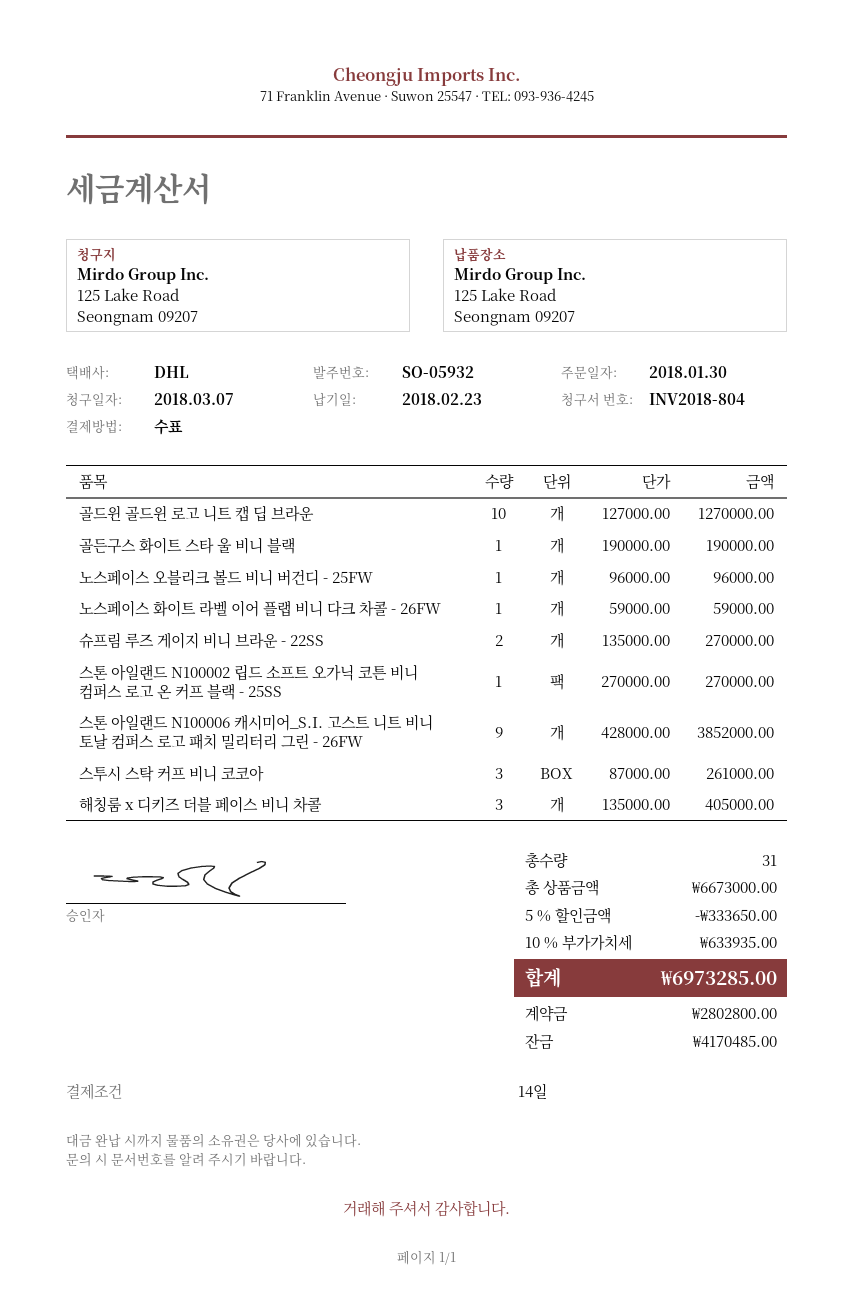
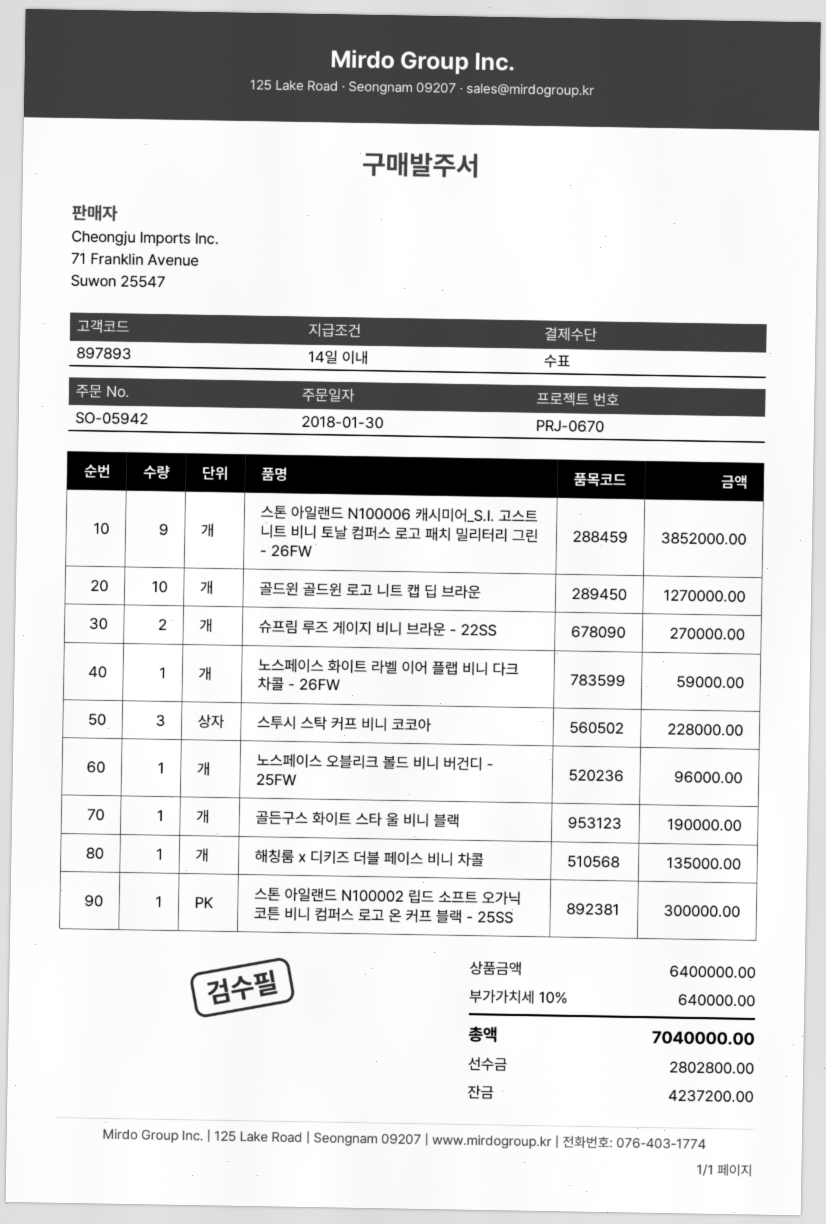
order number: SO-05932 -> SO-05942
스톤 아일랜드 N100002 립드 소프트 오가닉 코튼 비니 컴퍼스 로고 온 커프 블랙 - 25SS: 1 for 270000.00 -> 1 for 300000.00
스투시 스탁 커프 비니 코코아: 3 for 261000.00 -> 3 for 228000.00
해칭룸 x 디키즈 더블 페이스 비니 차콜: 3 for 405000.00 -> 1 for 135000.00
subtotal: 6673000.00 -> 6400000.00
discount: 5% = 333650.00 -> none
tax: 10% = 633935.00 -> 10% = 640000.00
total: 6973285.00 -> 7040000.00
balance: 4170485.00 -> 4237200.00

